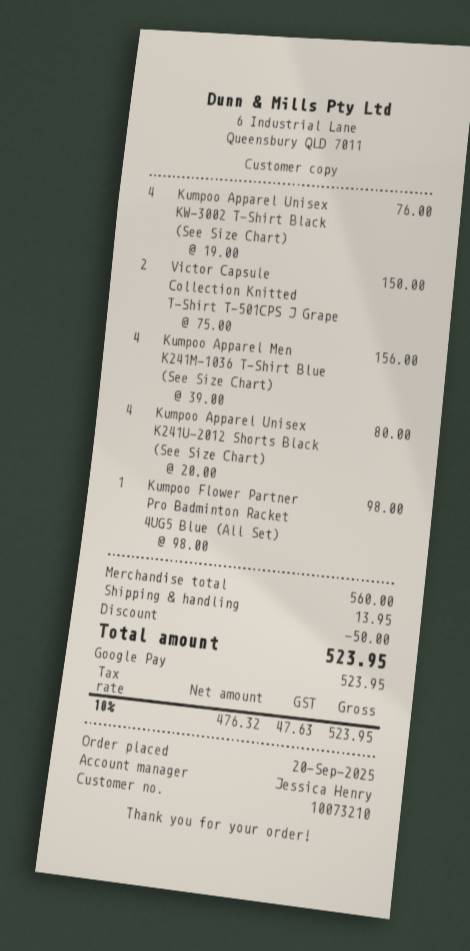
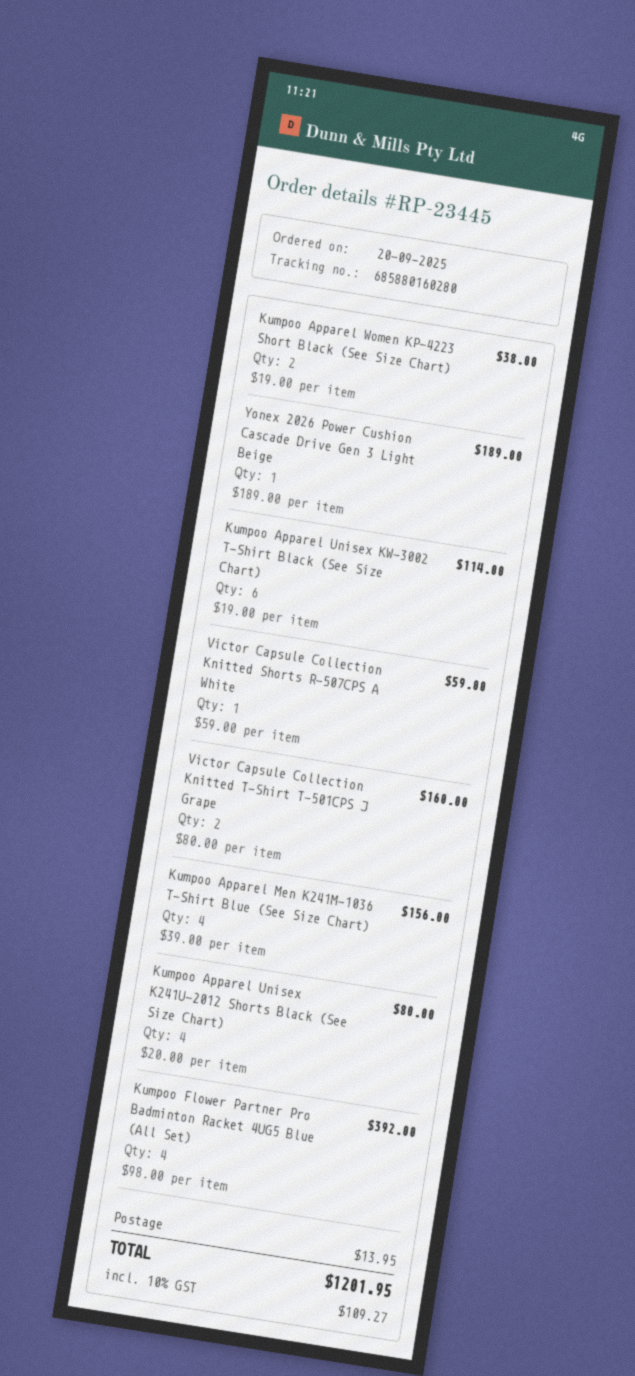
Kumpoo Apparel Unisex KW-3002 T-Shirt Black (See Size Chart): 4 x 19.00 = 76.00 -> 6 x 19.00 = 114.00
Victor Capsule Collection Knitted T-Shirt T-501CPS J Grape: 2 x 75.00 = 150.00 -> 2 x 80.00 = 160.00
Kumpoo Flower Partner Pro Badminton Racket 4UG5 Blue (All Set): 1 x 98.00 = 98.00 -> 4 x 98.00 = 392.00
Kumpoo Apparel Women KP-4223 Short Black (See Size Chart): none -> 2 x 19.00 = 38.00
Yonex 2026 Power Cushion Cascade Drive Gen 3 Light Beige: none -> 1 x 189.00 = 189.00
Victor Capsule Collection Knitted Shorts R-507CPS A White: none -> 1 x 59.00 = 59.00
discount: 50.00 -> none
tax: 10% = 47.63 -> 10% = 109.27
total: 523.95 -> 1201.95

